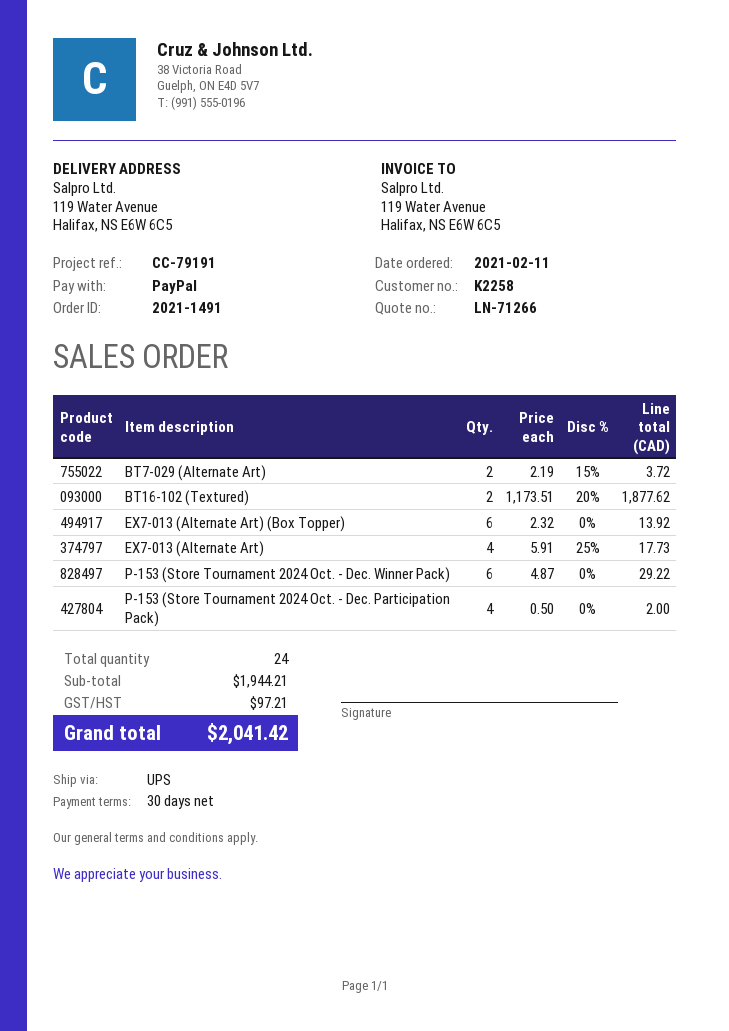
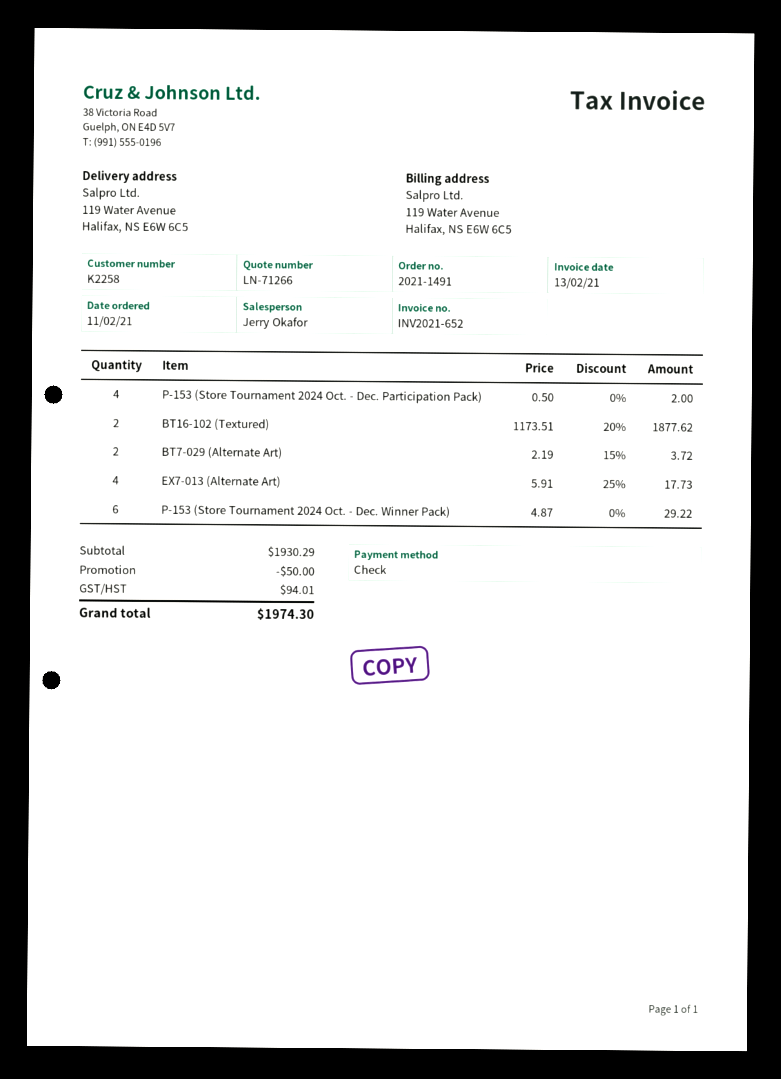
payment method: PayPal -> cheque
EX7-013 (Alternate Art) (Box Topper): 6 x 2.32 = 13.92 -> none
subtotal: 1944.21 -> 1930.29
discount: none -> 50.00
tax: 97.21 -> 94.01
total: 2041.42 -> 1974.30

